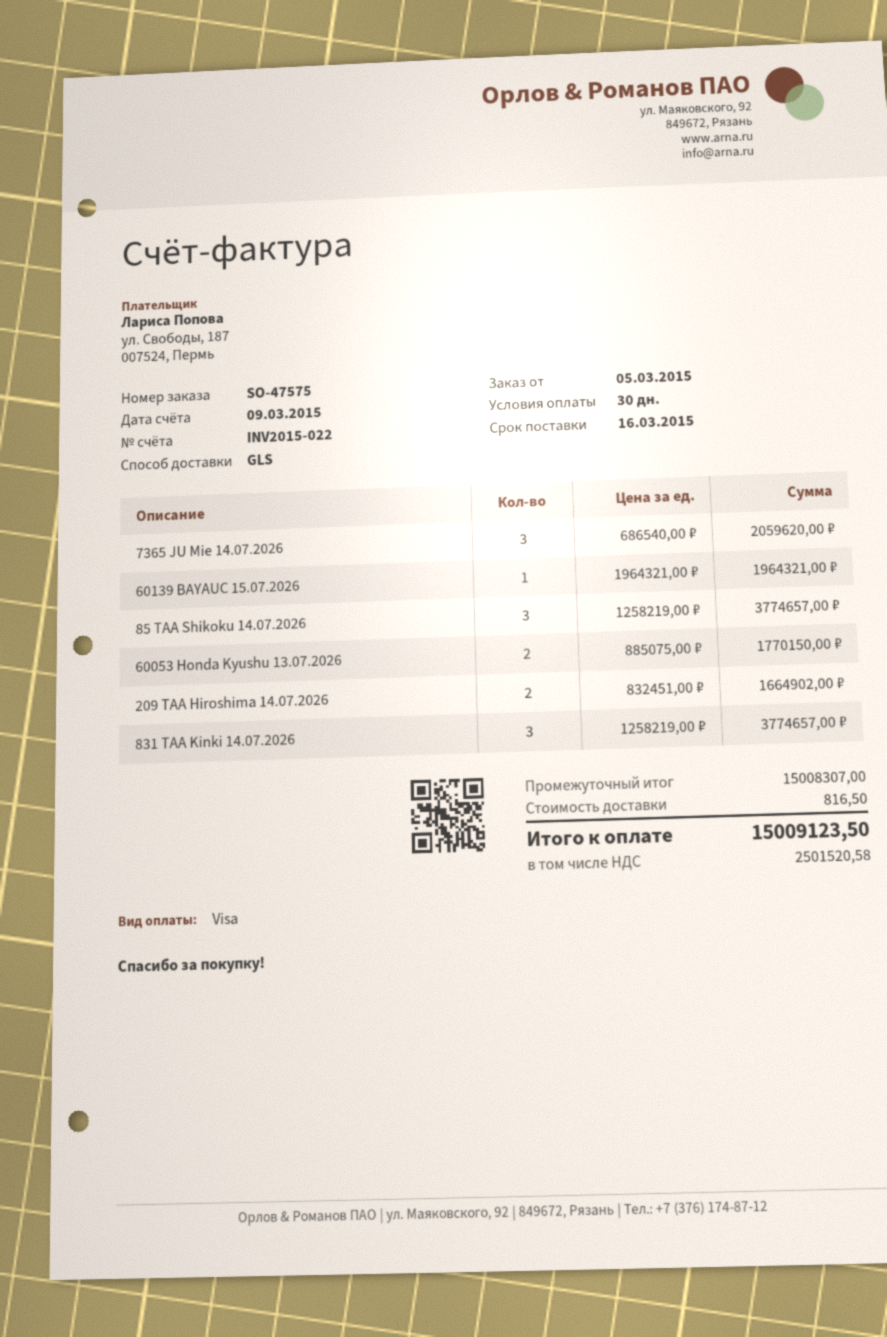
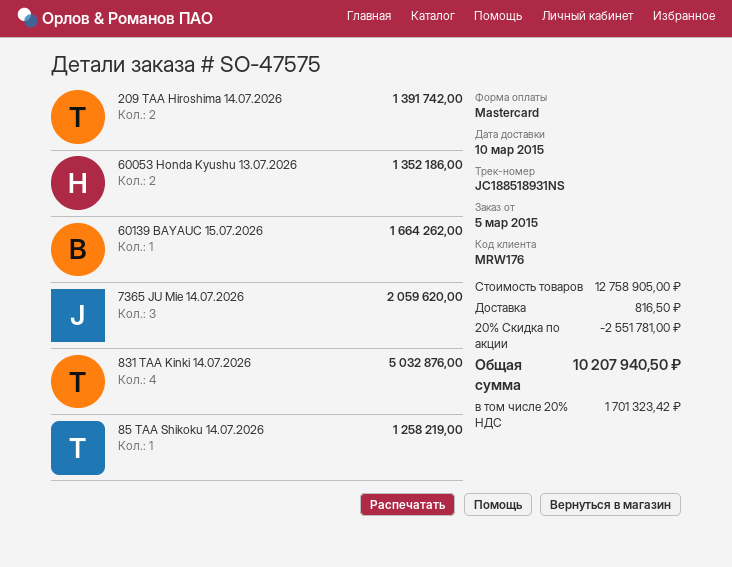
delivery date: 2015-03-16 -> 2015-03-10
payment method: Visa -> Mastercard
60139 BAYAUC 15.07.2026: 1 for 1964321.00 -> 1 for 1664262.00
85 TAA Shikoku 14.07.2026: 3 for 3774657.00 -> 1 for 1258219.00
60053 Honda Kyushu 13.07.2026: 2 for 1770150.00 -> 2 for 1352186.00
209 TAA Hiroshima 14.07.2026: 2 for 1664902.00 -> 2 for 1391742.00
831 TAA Kinki 14.07.2026: 3 for 3774657.00 -> 4 for 5032876.00
subtotal: 15008307.00 -> 12758905.00
discount: none -> 20% = 2551781.00
tax: 2501520.58 -> 1701323.42
total: 15009123.50 -> 10207940.50

